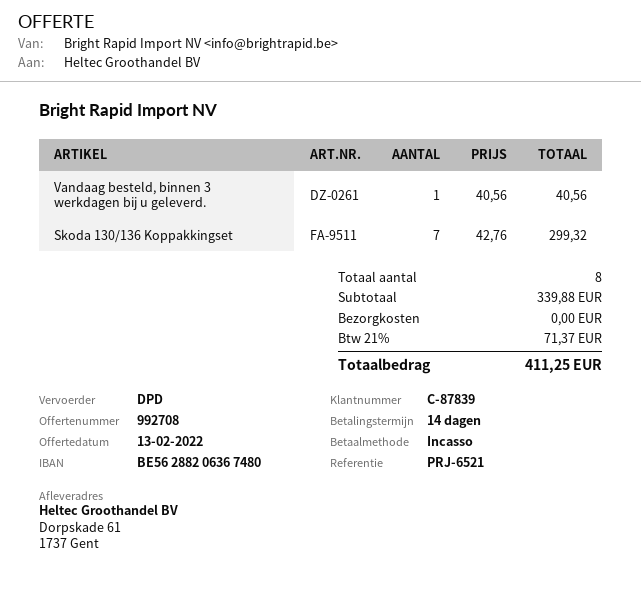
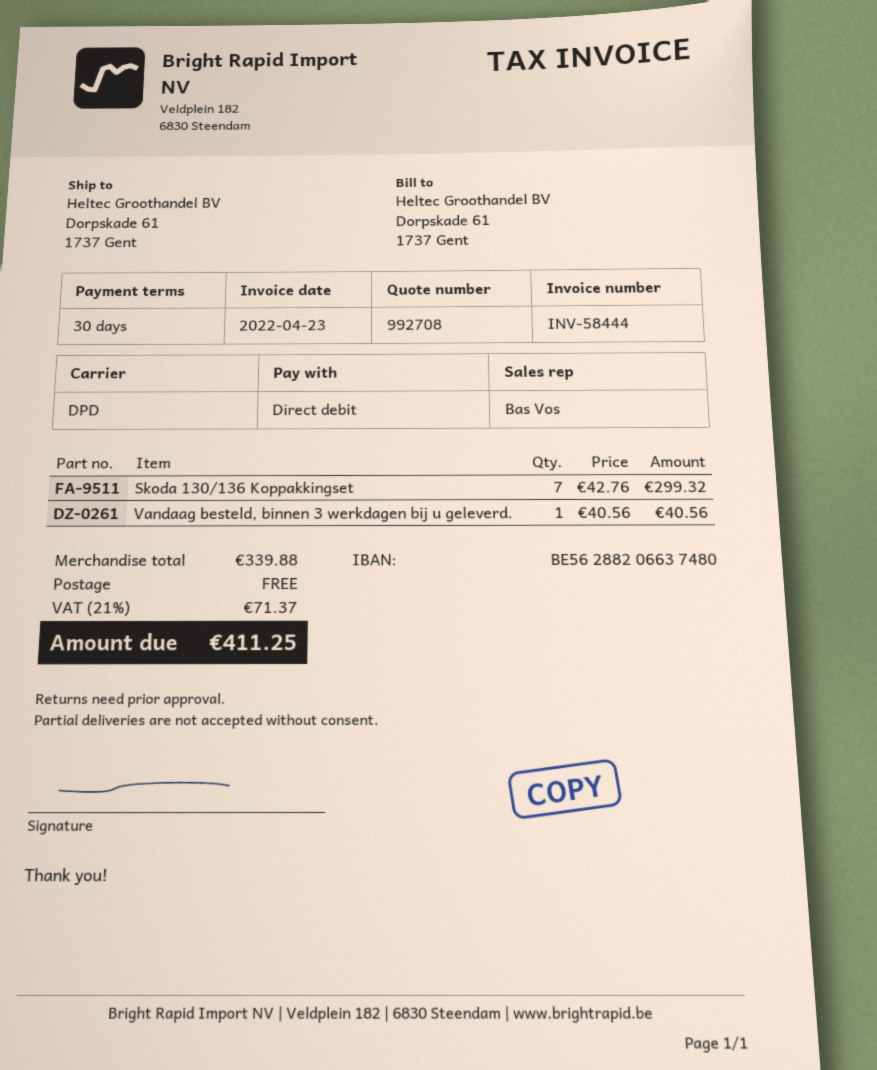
payment terms: 14 days -> 30 days
bank account: BE56288206367480 -> BE56288206637480

